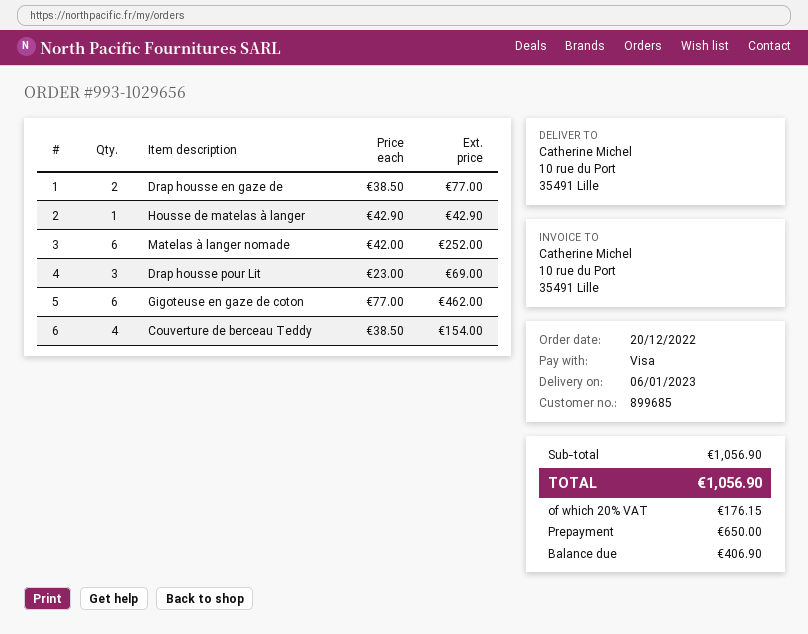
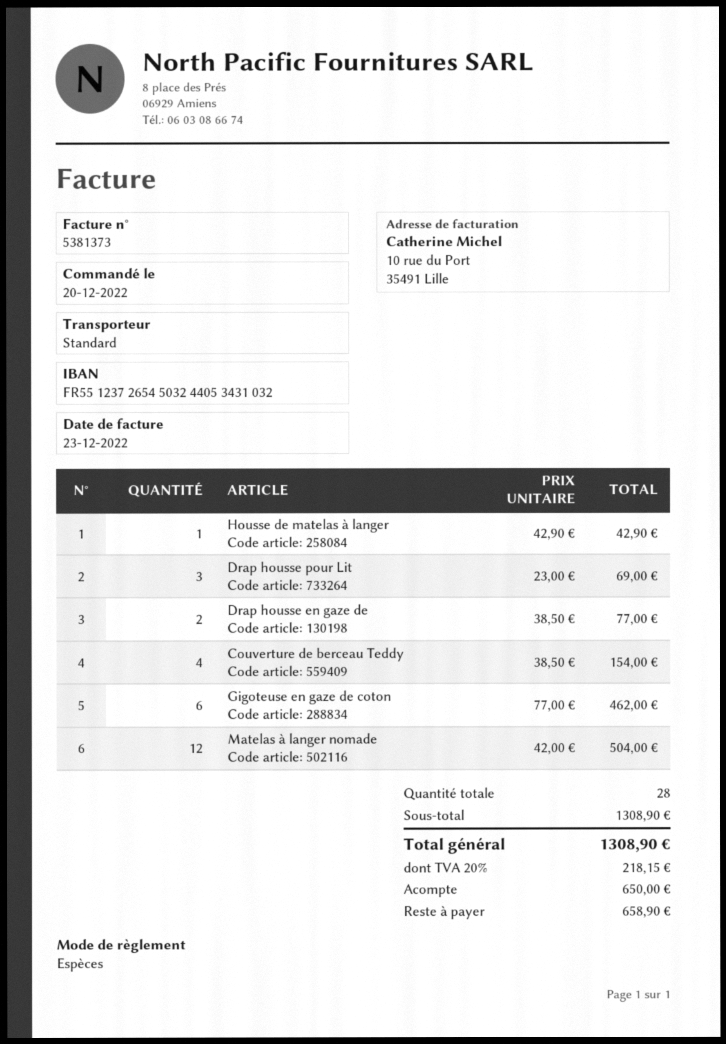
payment method: Visa -> cash
Matelas à langer nomade: 6 x 42.00 = 252.00 -> 12 x 42.00 = 504.00
subtotal: 1056.90 -> 1308.90
tax: 20% = 176.15 -> 20% = 218.15
total: 1056.90 -> 1308.90
balance: 406.90 -> 658.90

